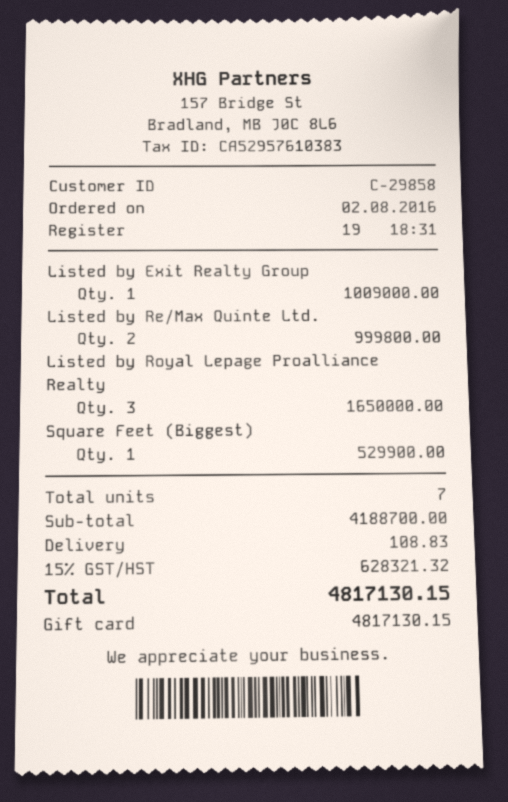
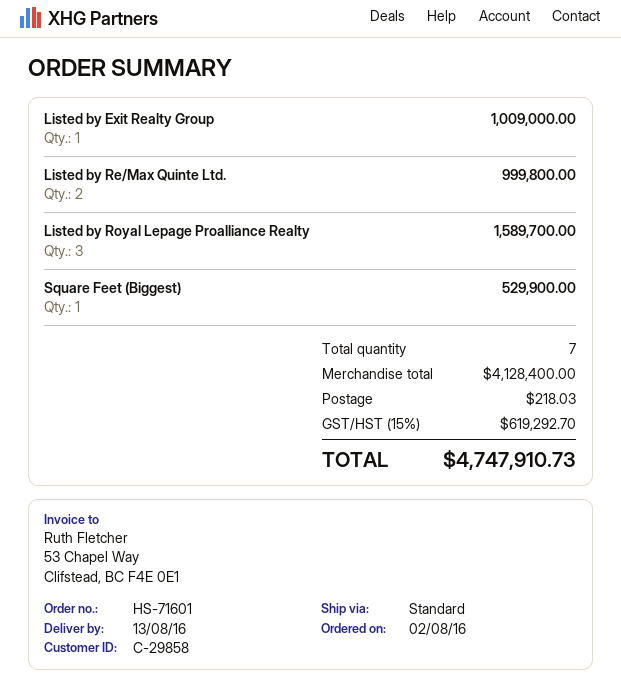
Listed by Royal Lepage Proalliance Realty: 3 for 1650000.00 -> 3 for 1589700.00
subtotal: 4188700.00 -> 4128400.00
shipping: 108.83 -> 218.03
tax: 15% = 628321.32 -> 15% = 619292.70
total: 4817130.15 -> 4747910.73

